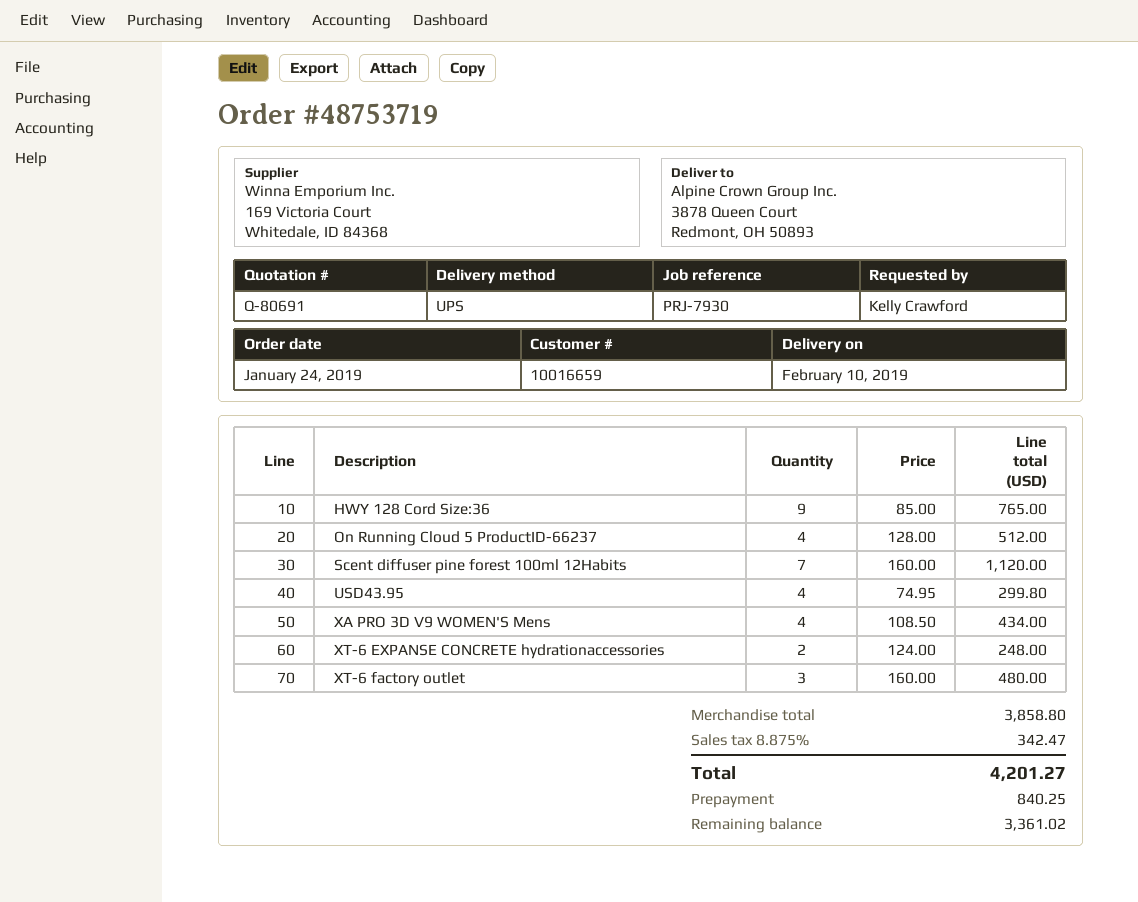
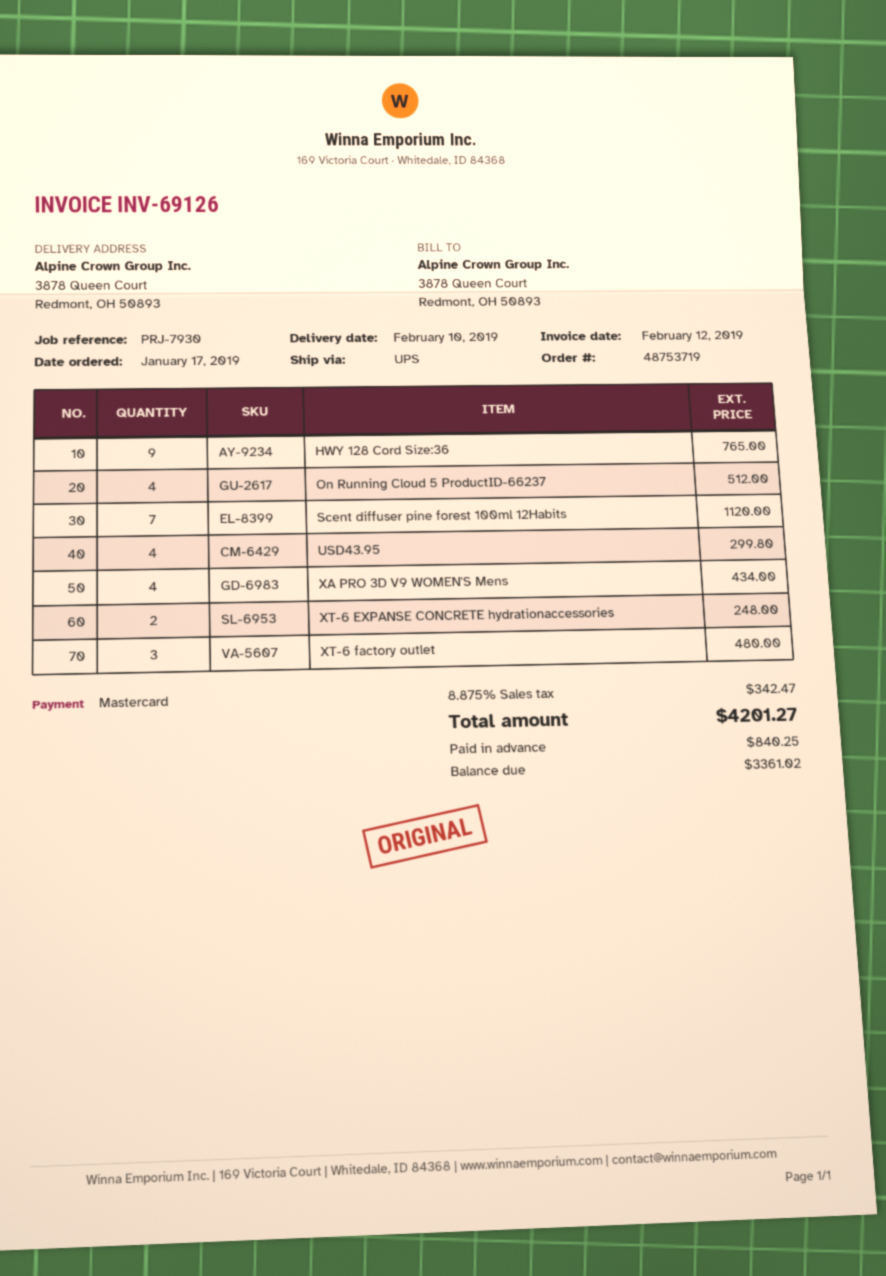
order date: 2019-01-24 -> 2019-01-17

